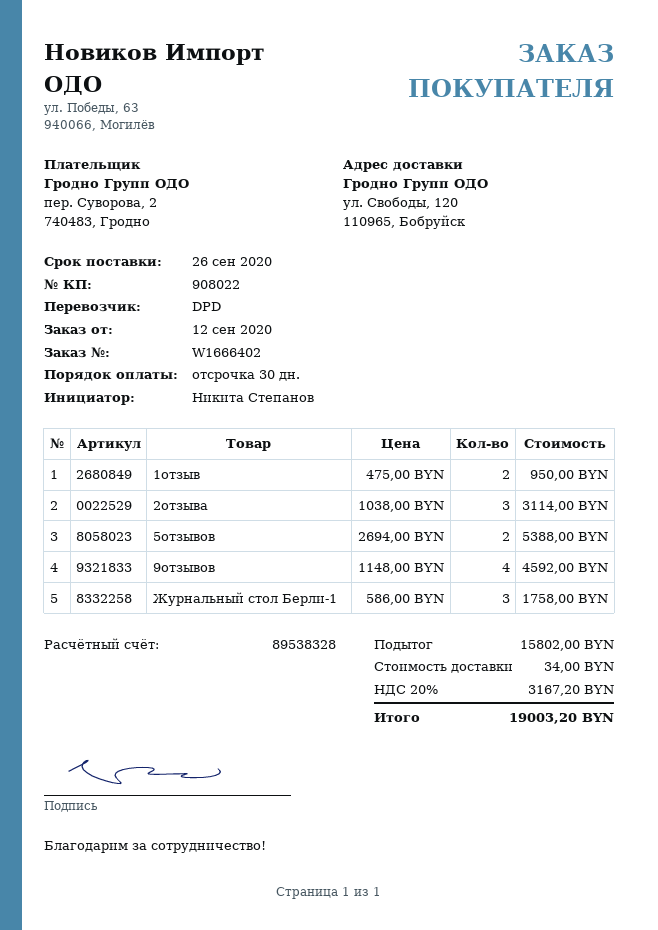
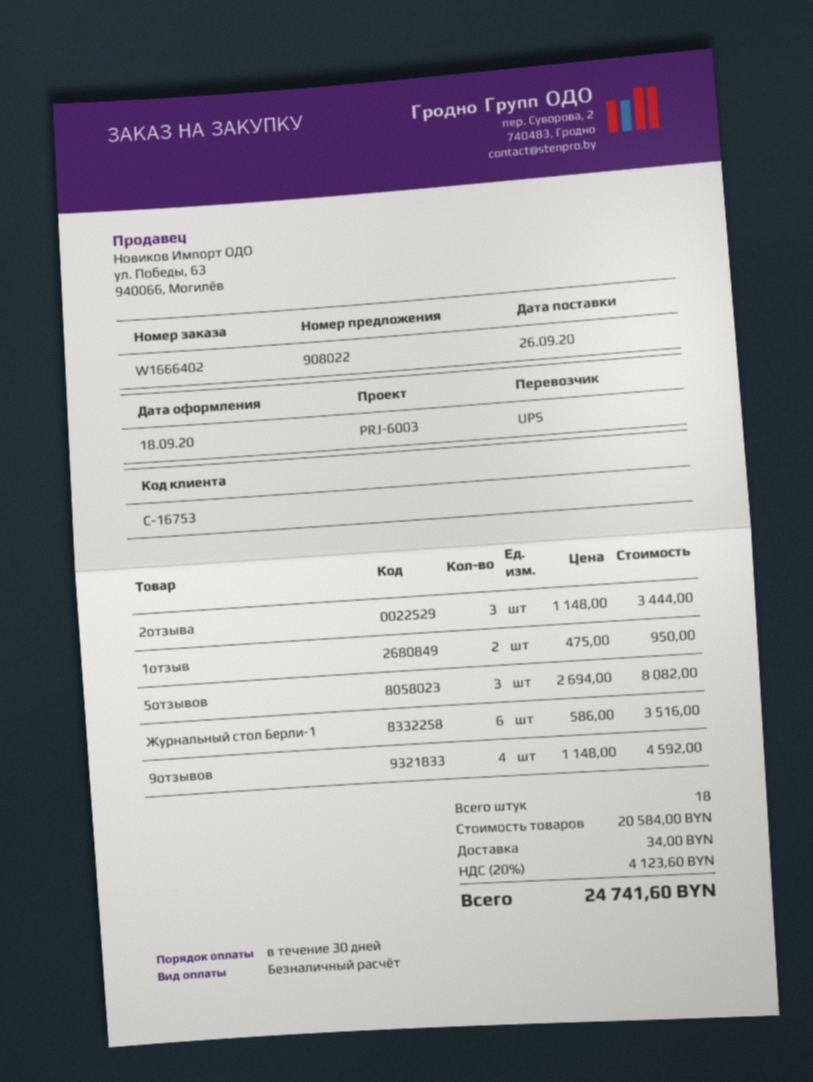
order date: 2020-09-12 -> 2020-09-18
shipping method: DPD -> UPS
2отзыва: 3 x 1038.00 = 3114.00 -> 3 x 1148.00 = 3444.00
5отзывов: 2 x 2694.00 = 5388.00 -> 3 x 2694.00 = 8082.00
Журнальный стол Берли-1: 3 x 586.00 = 1758.00 -> 6 x 586.00 = 3516.00
subtotal: 15802.00 -> 20584.00
tax: 20% = 3167.20 -> 20% = 4123.60
total: 19003.20 -> 24741.60

